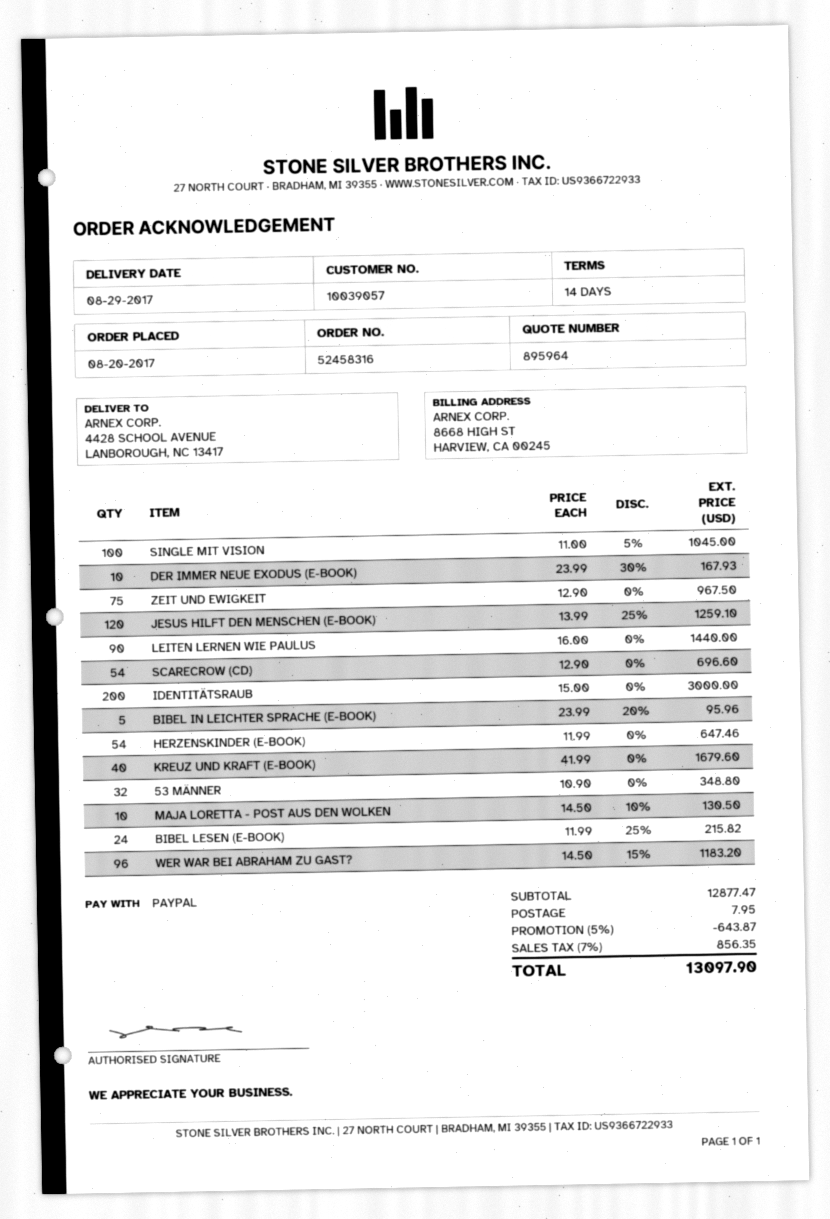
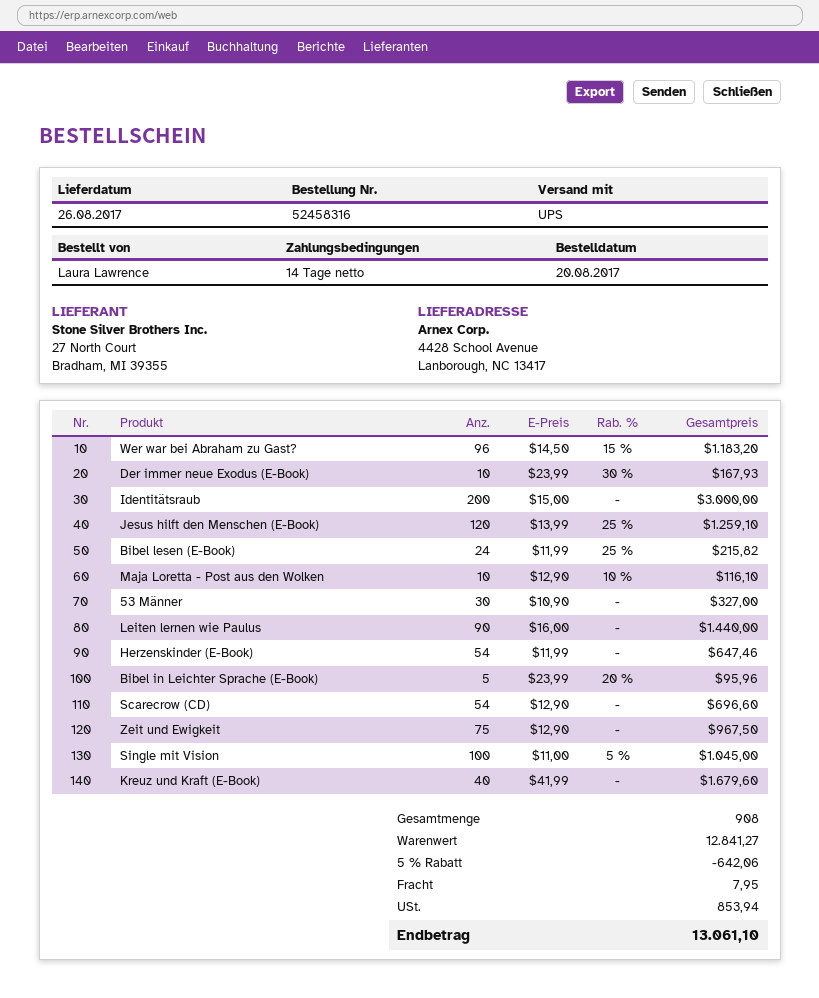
delivery date: 2017-08-29 -> 2017-08-26
53 MÄNNER: 32 x 10.90 = 348.80 -> 30 x 10.90 = 327.00
MAJA LORETTA - POST AUS DEN WOLKEN: 10 x 14.50 - 10% = 130.50 -> 10 x 12.90 - 10% = 116.10
subtotal: 12877.47 -> 12841.27
discount: 5% = 643.87 -> 5% = 642.06
tax: 856.35 -> 853.94
total: 13097.90 -> 13061.10

